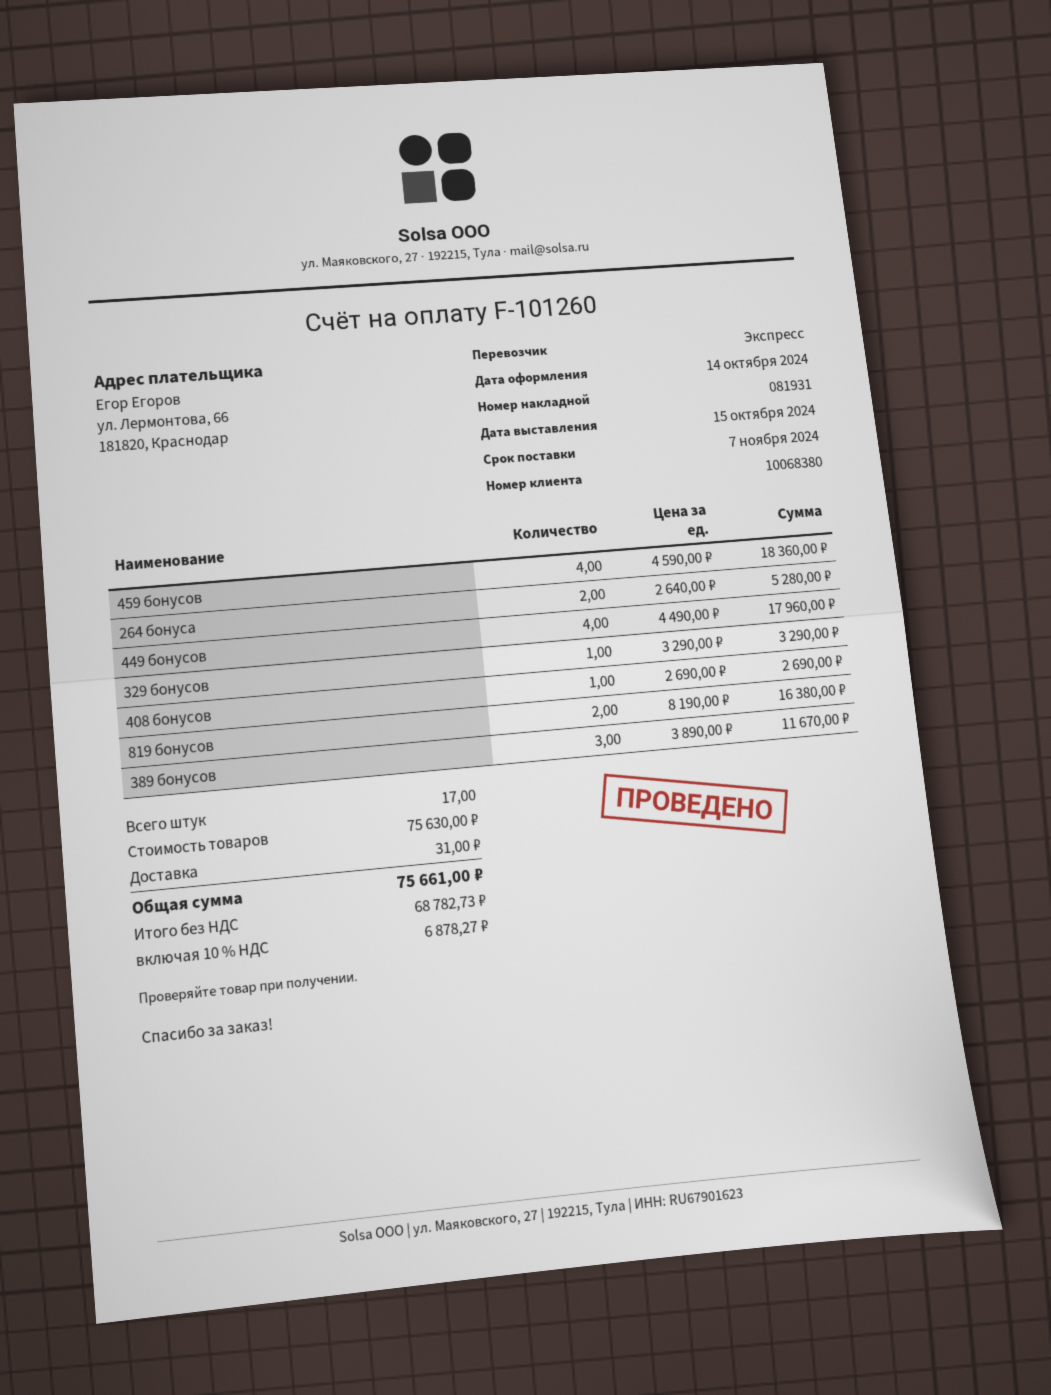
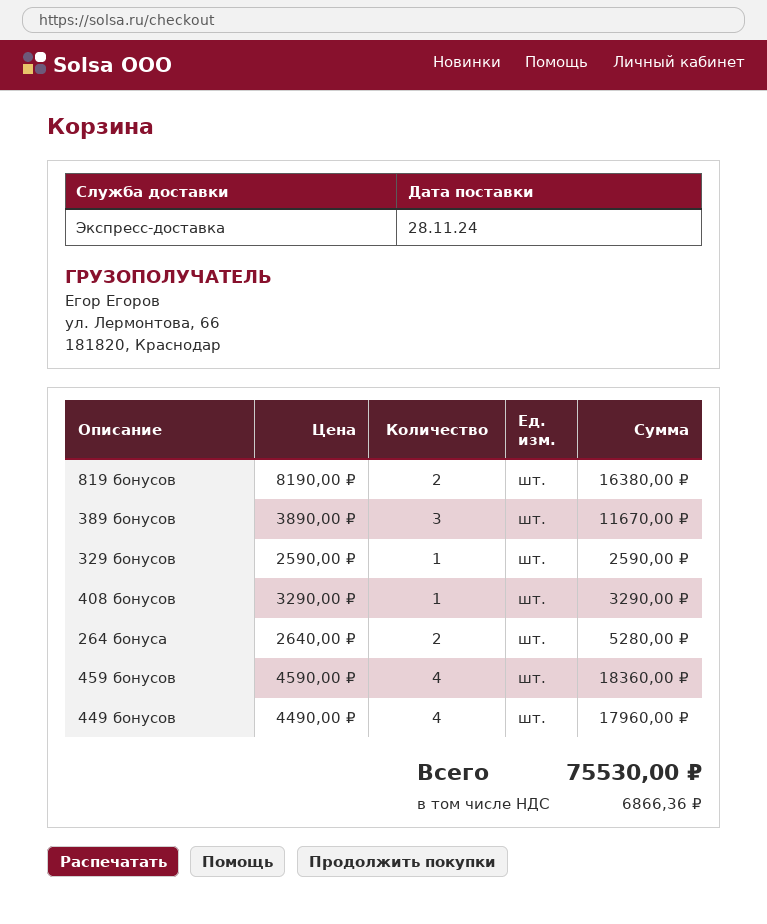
delivery date: 2024-11-07 -> 2024-11-28
329 бонусов: 1 x 3290.00 = 3290.00 -> 1 x 2590.00 = 2590.00
408 бонусов: 1 x 2690.00 = 2690.00 -> 1 x 3290.00 = 3290.00
shipping: 31.00 -> none
tax: 6878.27 -> 6866.36
total: 75661.00 -> 75530.00

